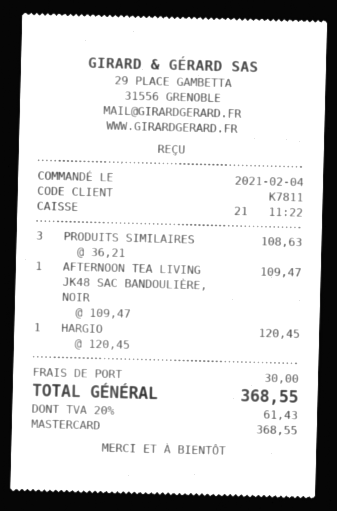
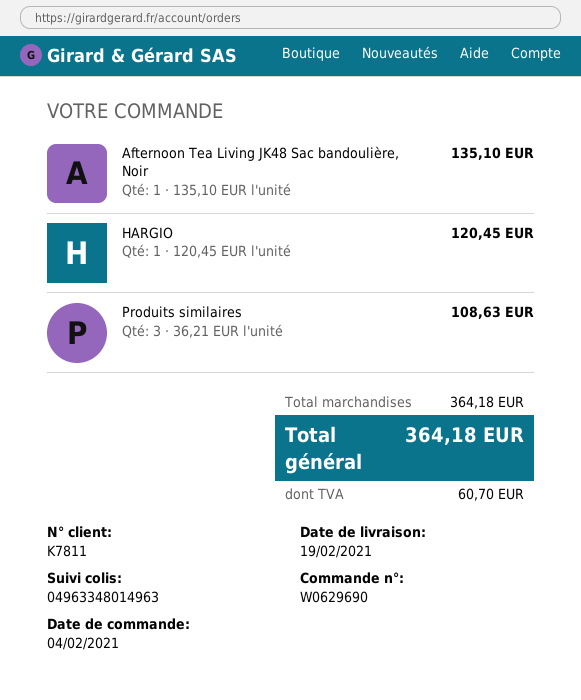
AFTERNOON TEA LIVING JK48 SAC BANDOULIÈRE, NOIR: 1 x 109.47 = 109.47 -> 1 x 135.10 = 135.10
shipping: 30.00 -> none
tax: 61.43 -> 60.70
total: 368.55 -> 364.18

